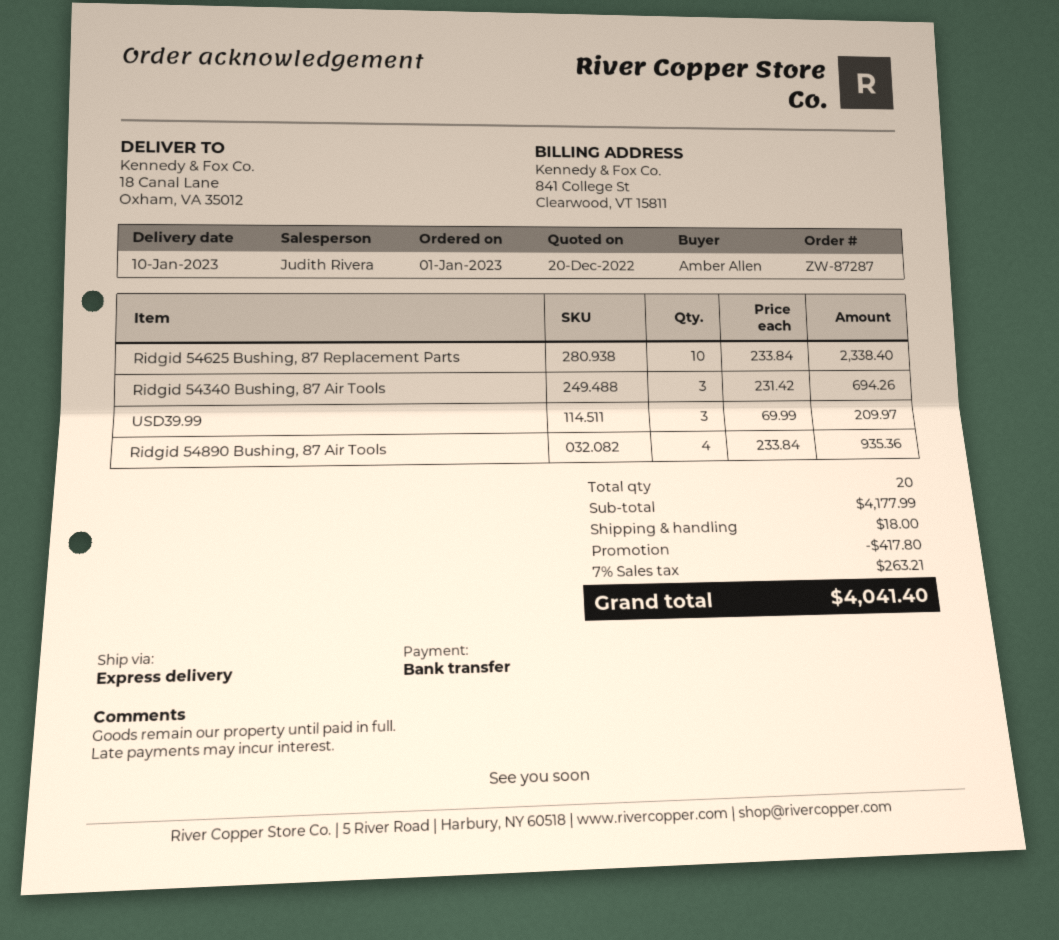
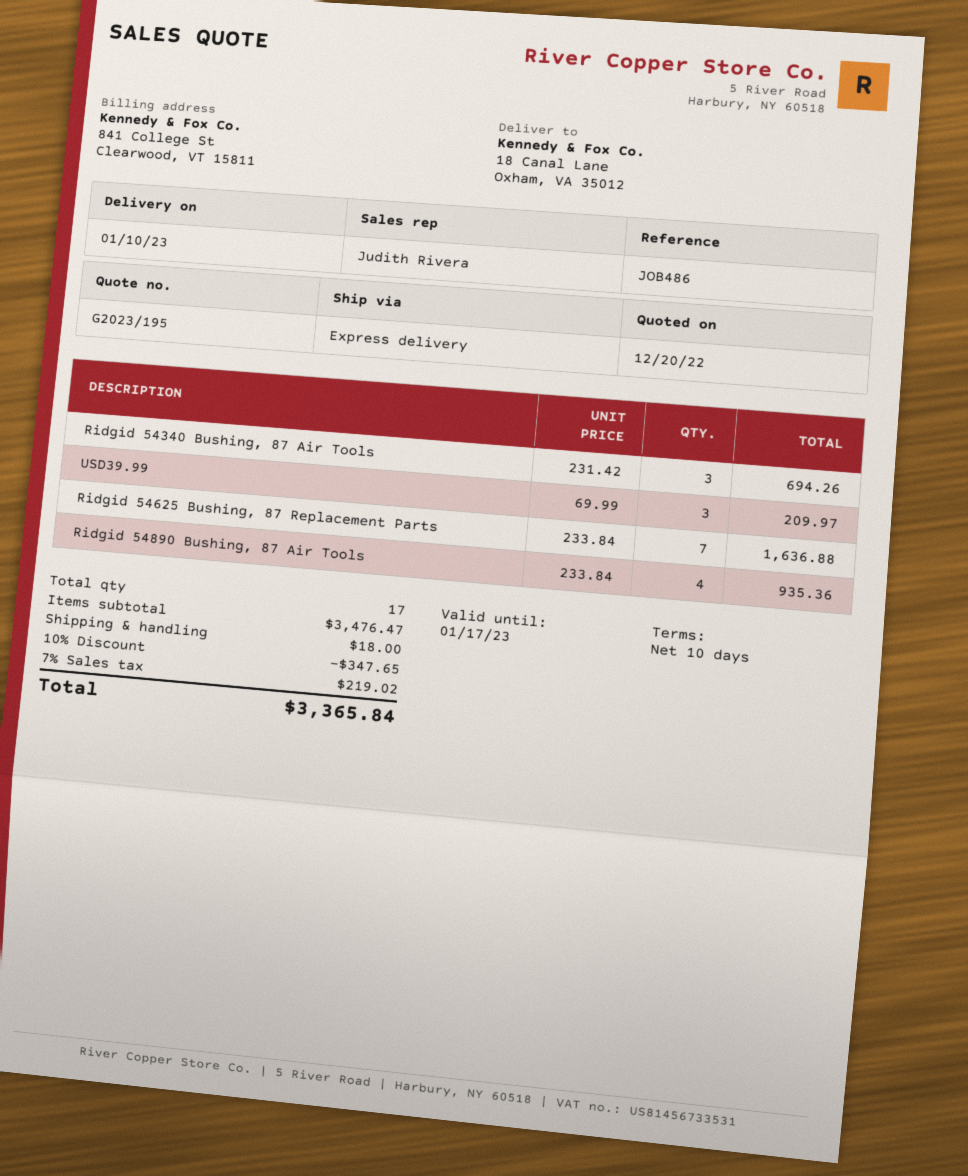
Ridgid 54625 Bushing, 87 Replacement Parts: 10 x 233.84 = 2338.40 -> 7 x 233.84 = 1636.88
total quantity: 20 -> 17
subtotal: 4177.99 -> 3476.47
discount: 417.80 -> 347.65
tax: 7% = 263.21 -> 7% = 219.02
total: 4041.40 -> 3365.84

